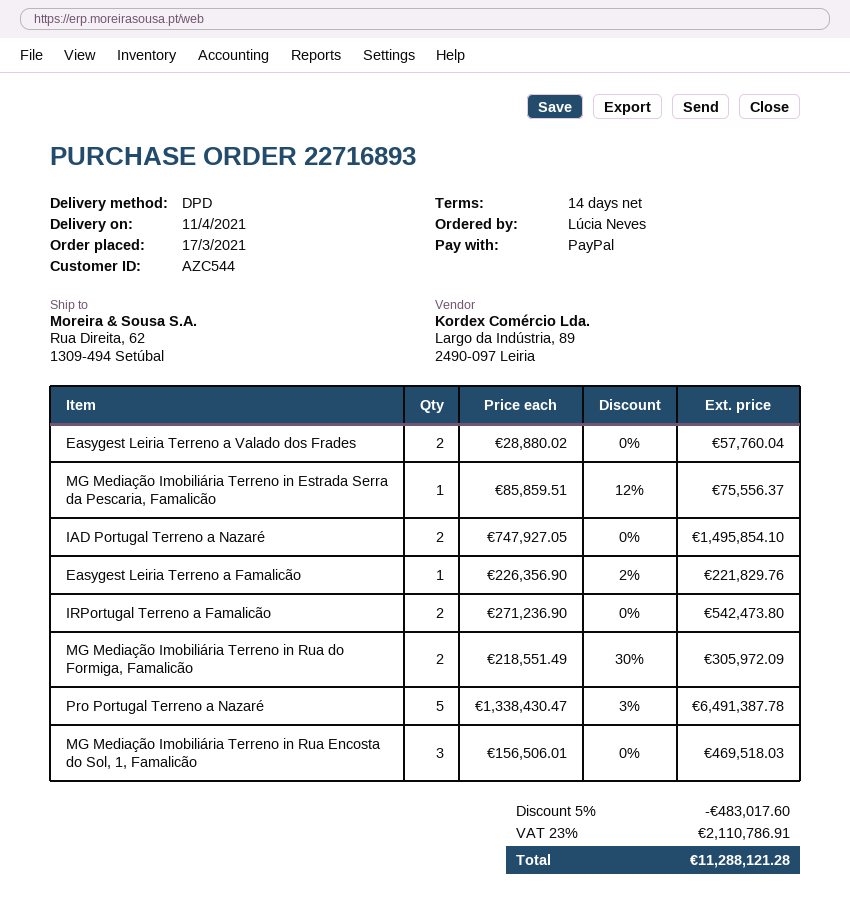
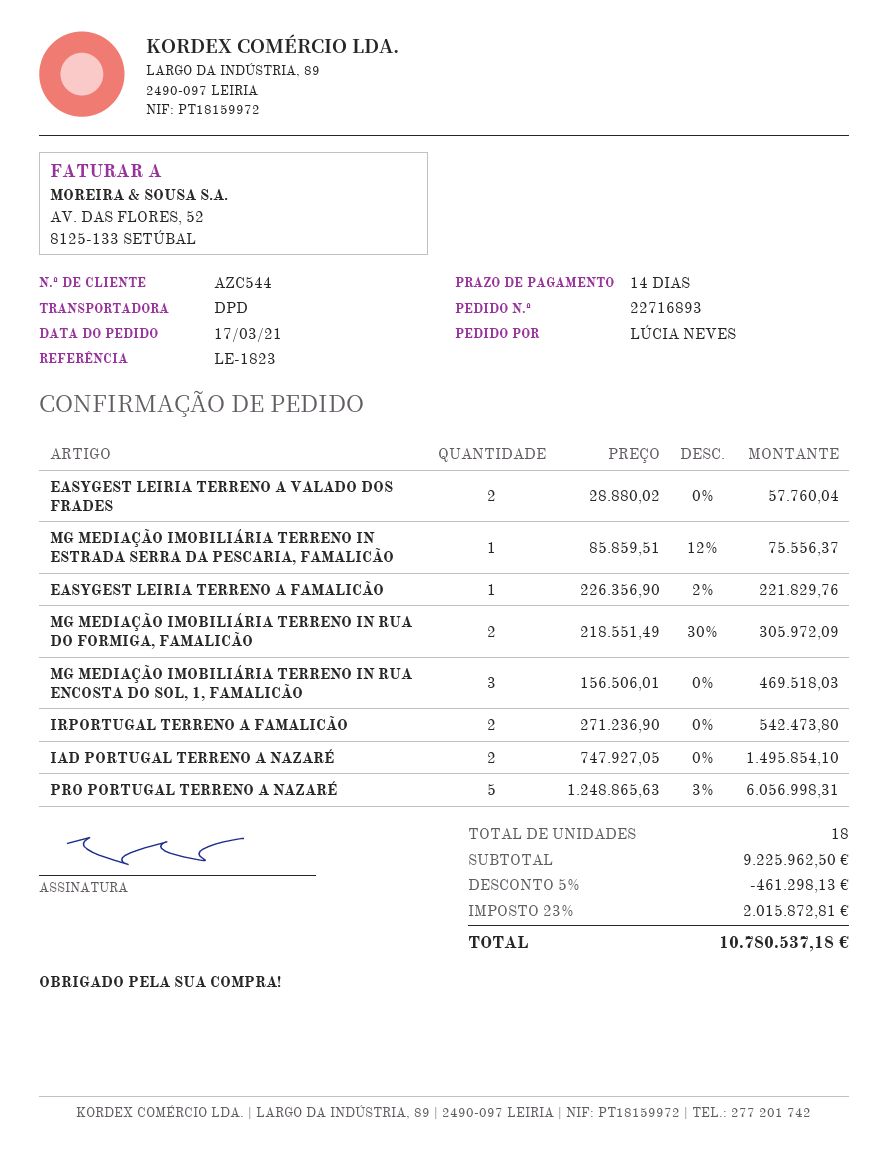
Pro Portugal Terreno a Nazaré: 5 x 1338430.47 - 3% = 6491387.78 -> 5 x 1248865.63 - 3% = 6056998.31
discount: 5% = 483017.60 -> 5% = 461298.13
tax: 23% = 2110786.91 -> 23% = 2015872.81
total: 11288121.28 -> 10780537.18

